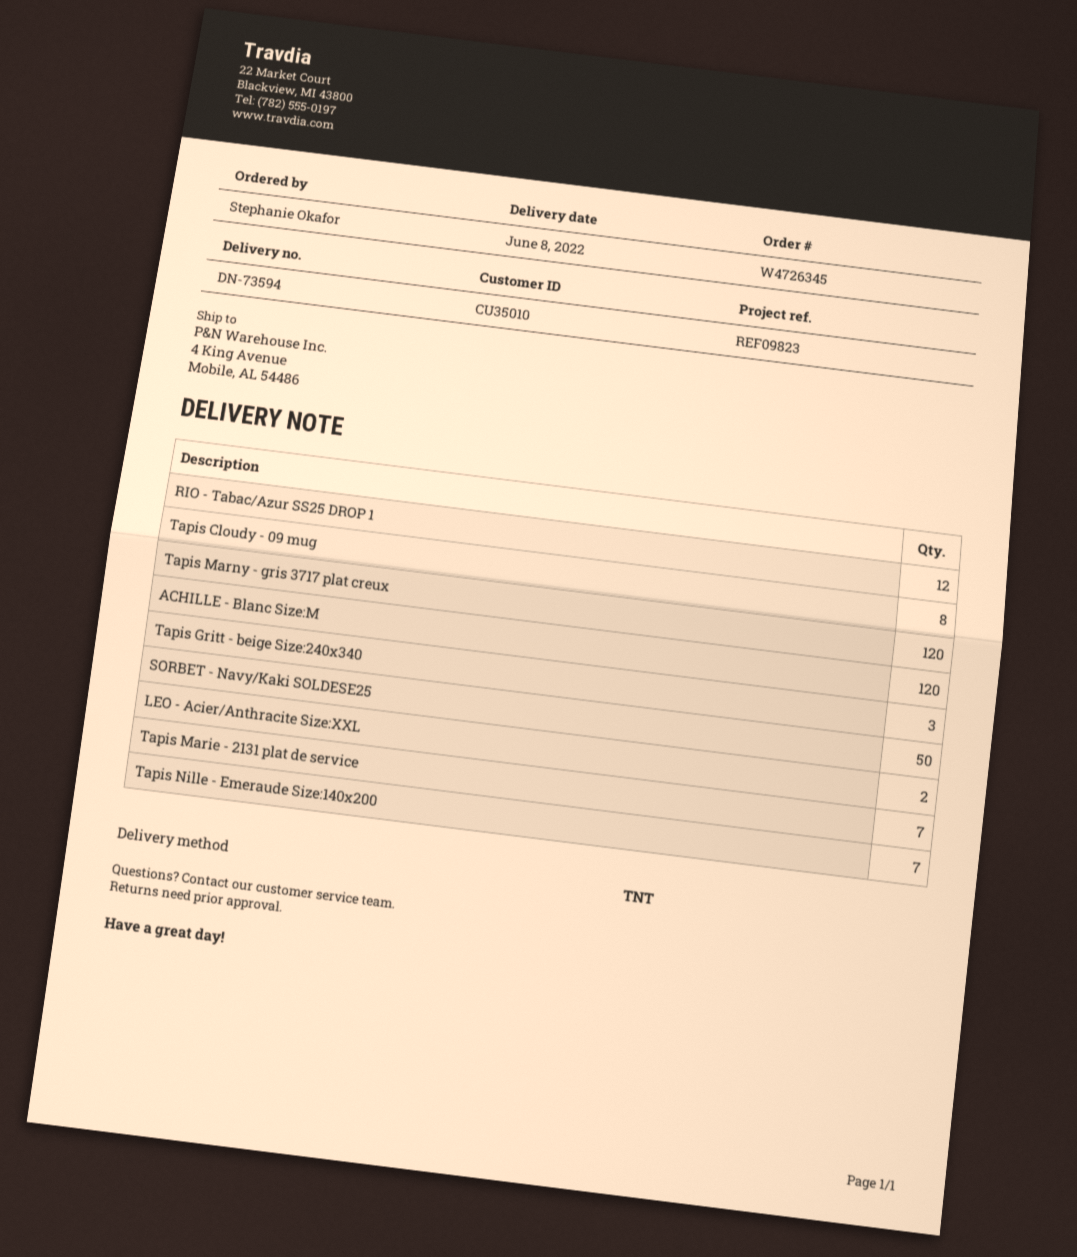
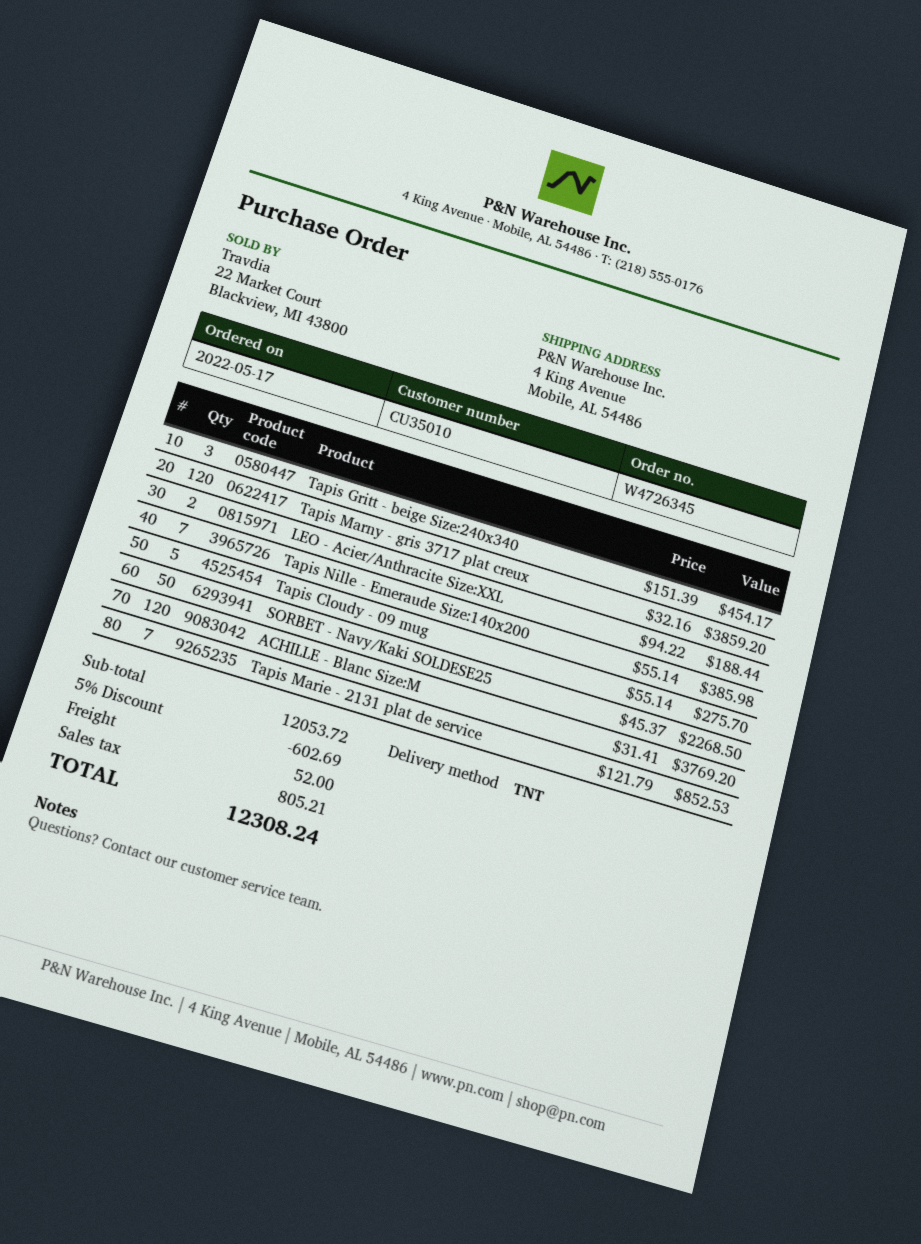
RIO - Tabac/Azur SS25 DROP 1: 12 -> none
Tapis Cloudy - 09 mug: 8 -> 5

